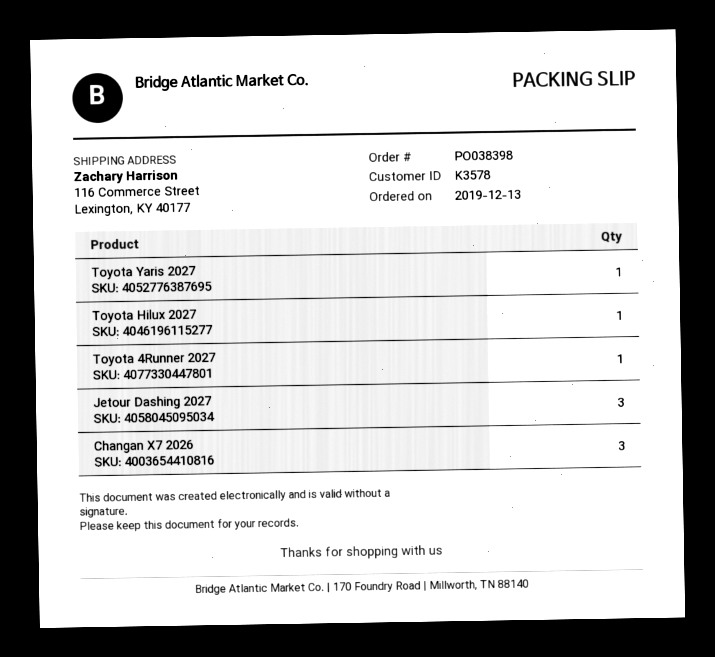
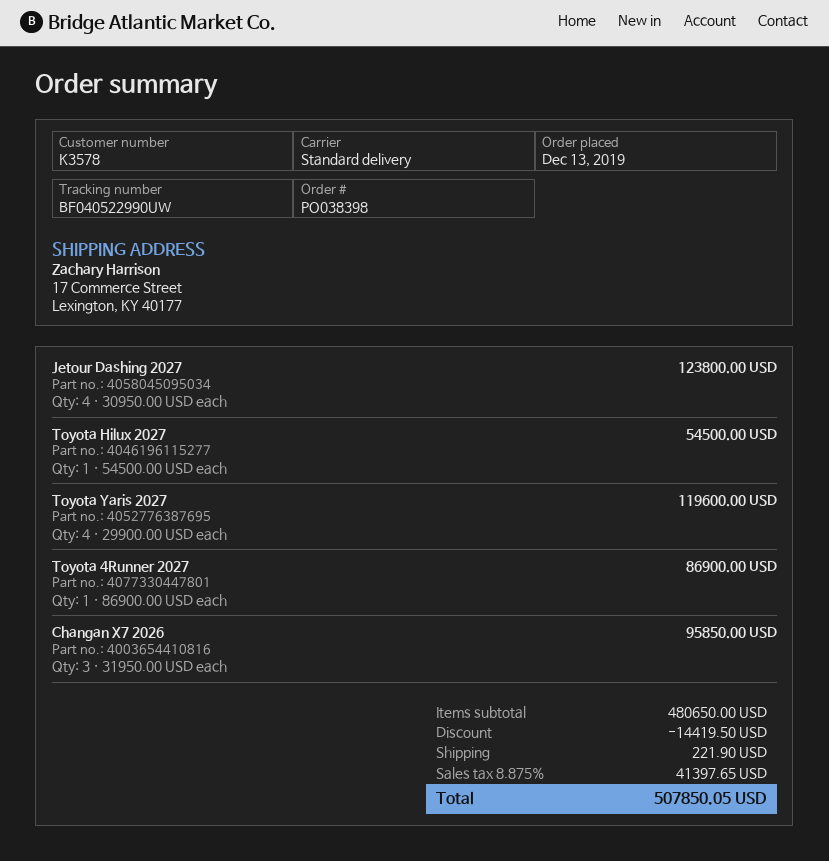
ship to: 116 Commerce Street, Lexington, KY 40177 -> 17 Commerce Street, Lexington, KY 40177
Toyota Yaris 2027: 1 -> 4
Jetour Dashing 2027: 3 -> 4

